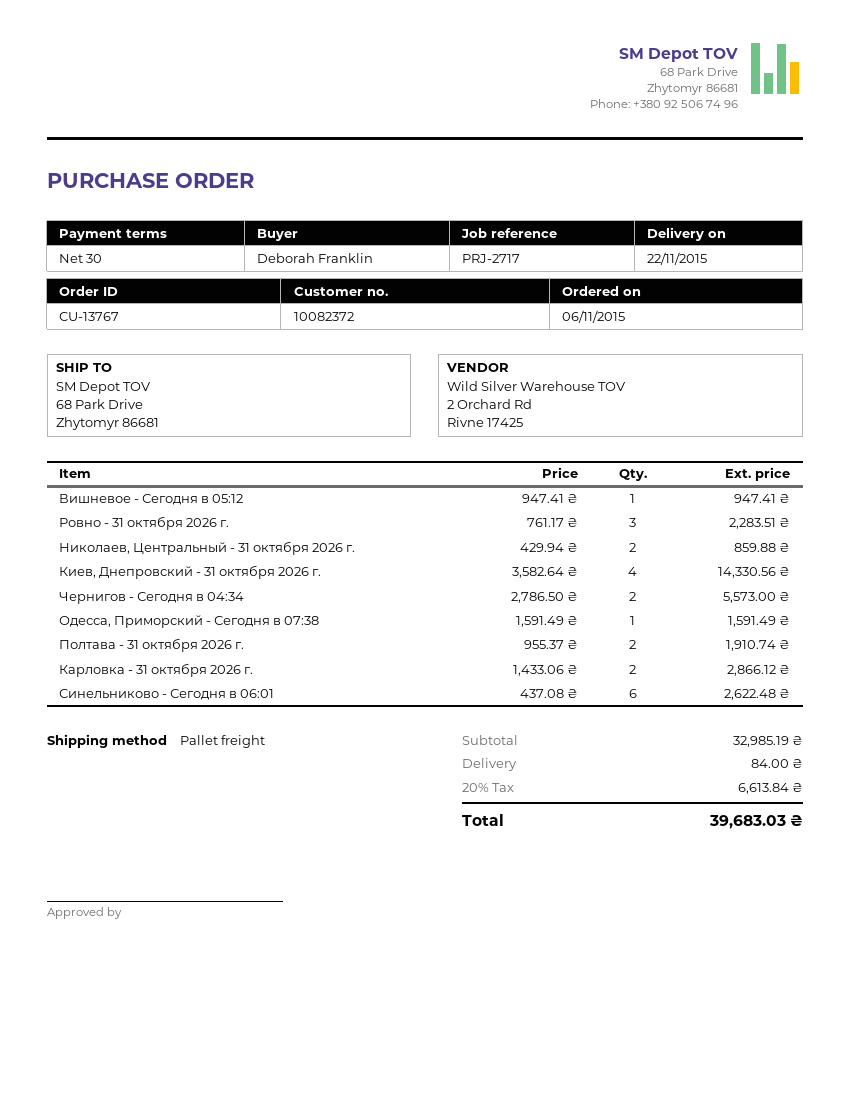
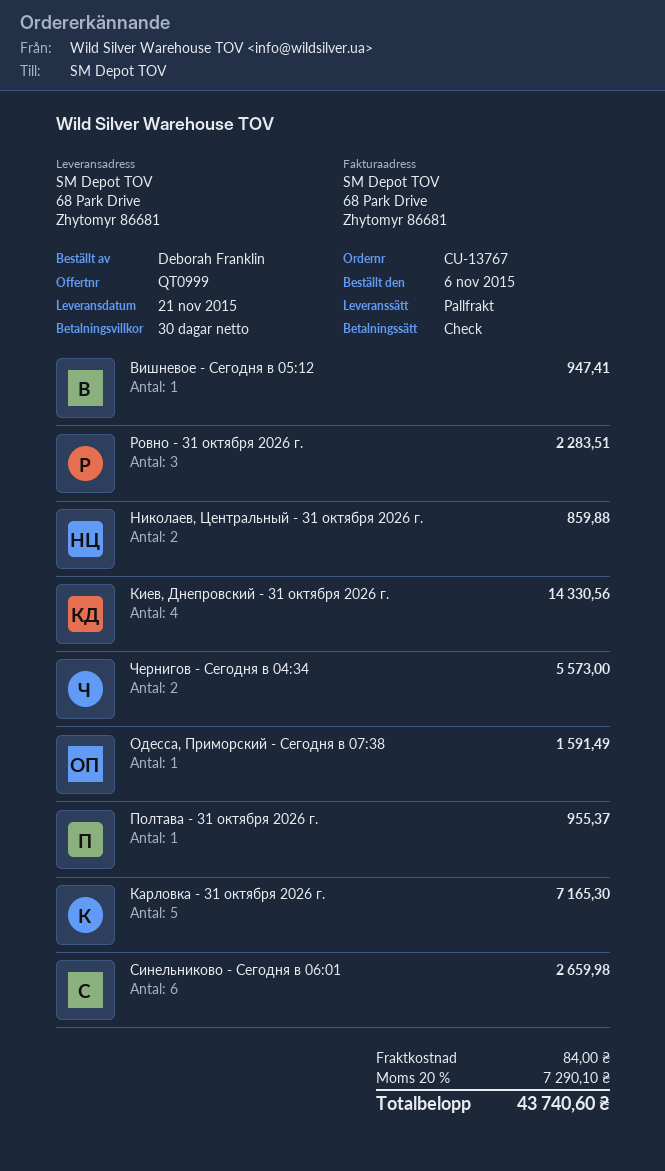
delivery date: 2015-11-22 -> 2015-11-21
Полтава - 31 октября 2026 г.: 2 for 1910.74 -> 1 for 955.37
Карловка - 31 октября 2026 г.: 2 for 2866.12 -> 5 for 7165.30
Синельниково - Сегодня в 06:01: 6 for 2622.48 -> 6 for 2659.98
tax: 20% = 6613.84 -> 20% = 7290.10
total: 39683.03 -> 43740.60

